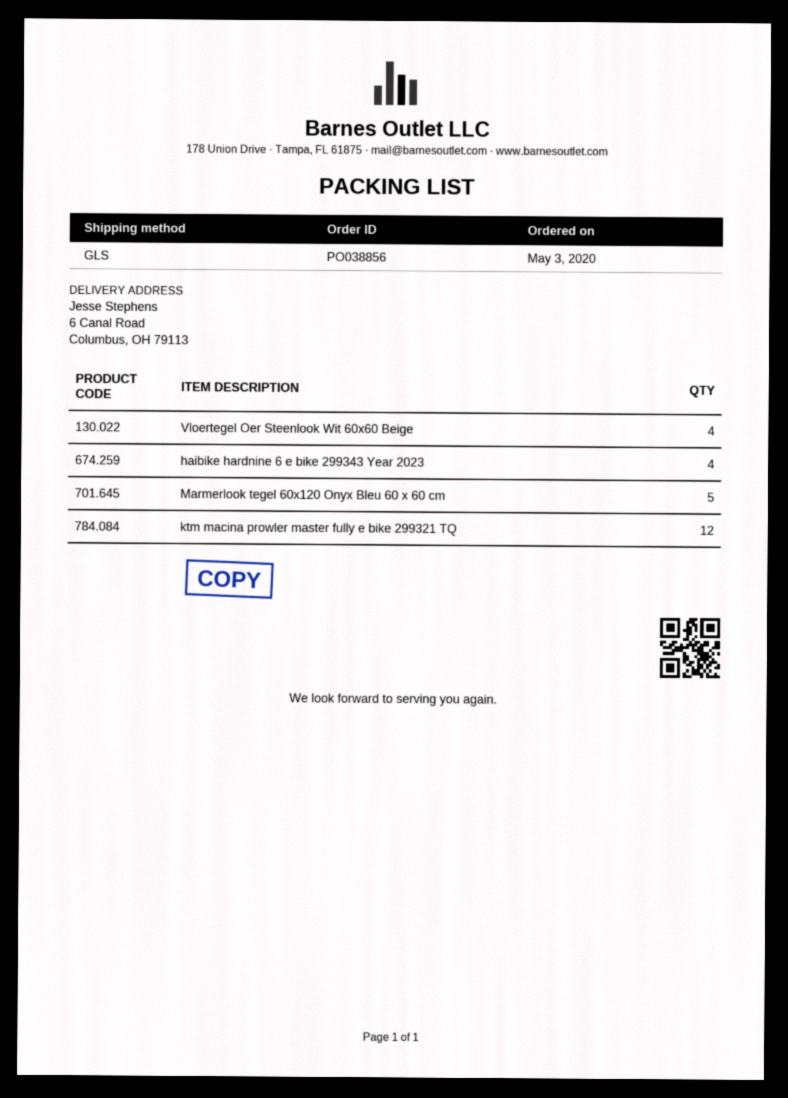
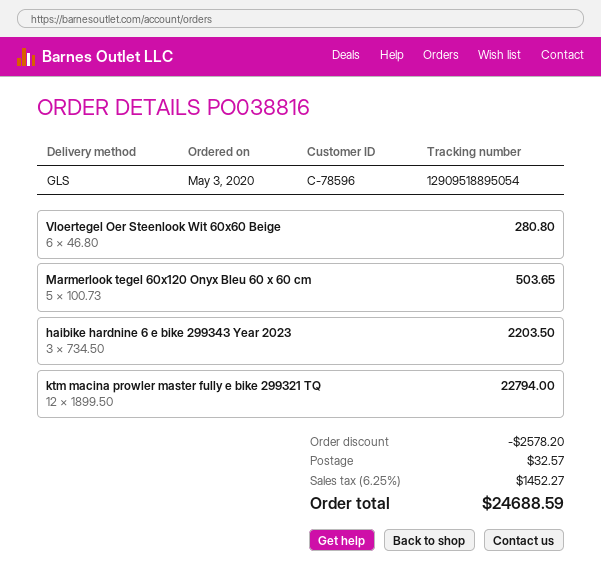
order number: PO038856 -> PO038816
Vloertegel Oer Steenlook Wit 60x60 Beige: 4 -> 6
haibike hardnine 6 e bike 299343 Year 2023: 4 -> 3

